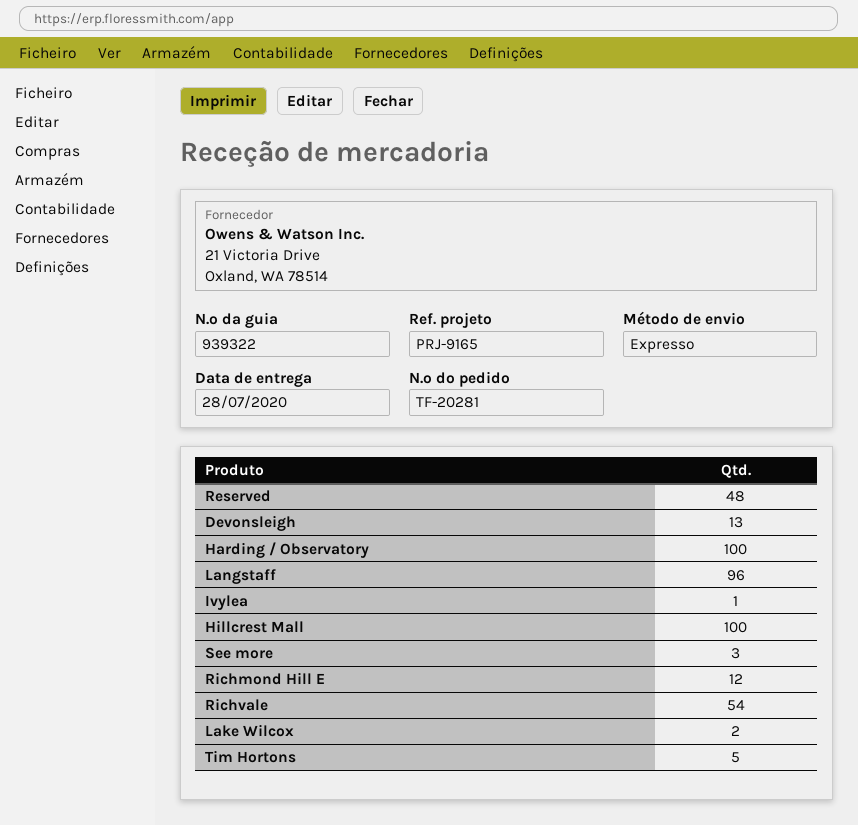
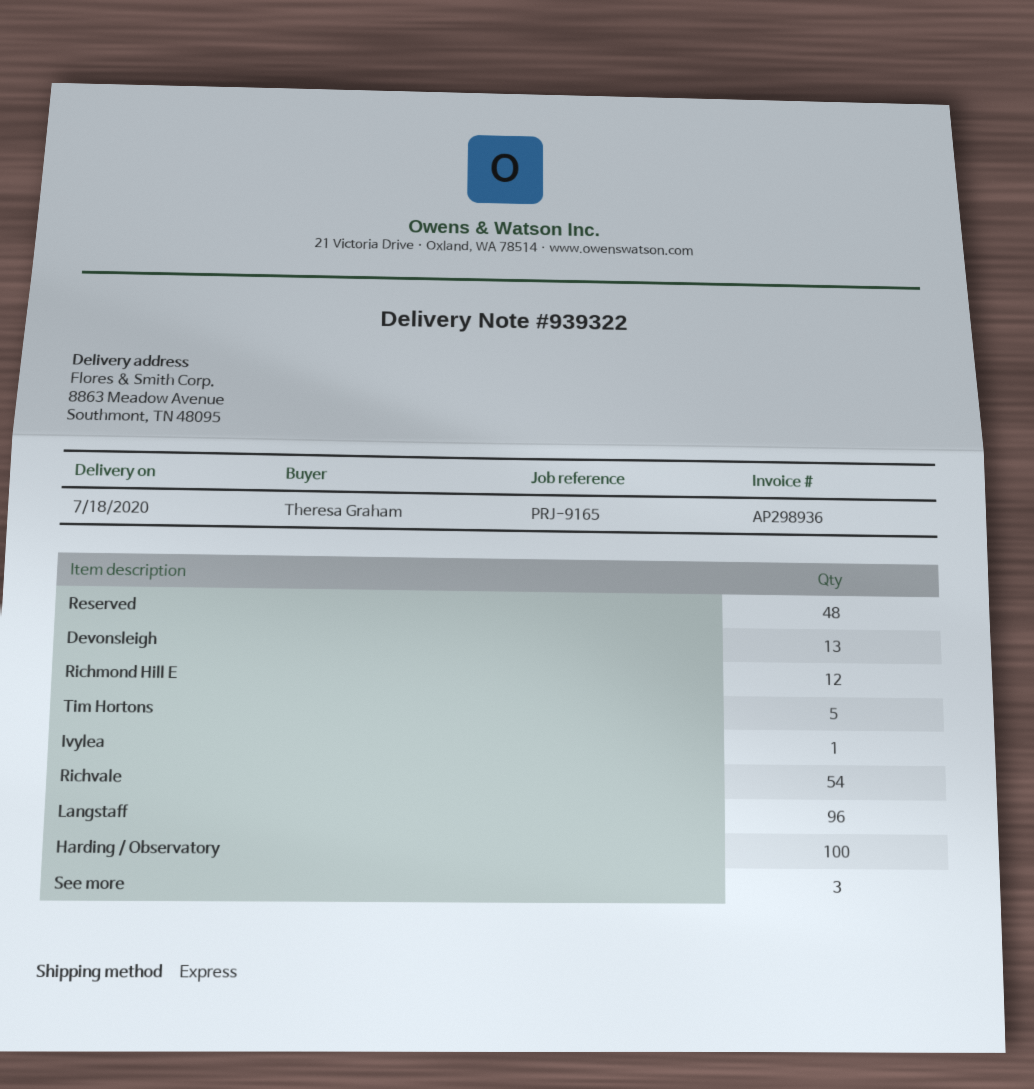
delivery date: 2020-07-28 -> 2020-07-18
Hillcrest Mall: 100 -> none
Lake Wilcox: 2 -> none

